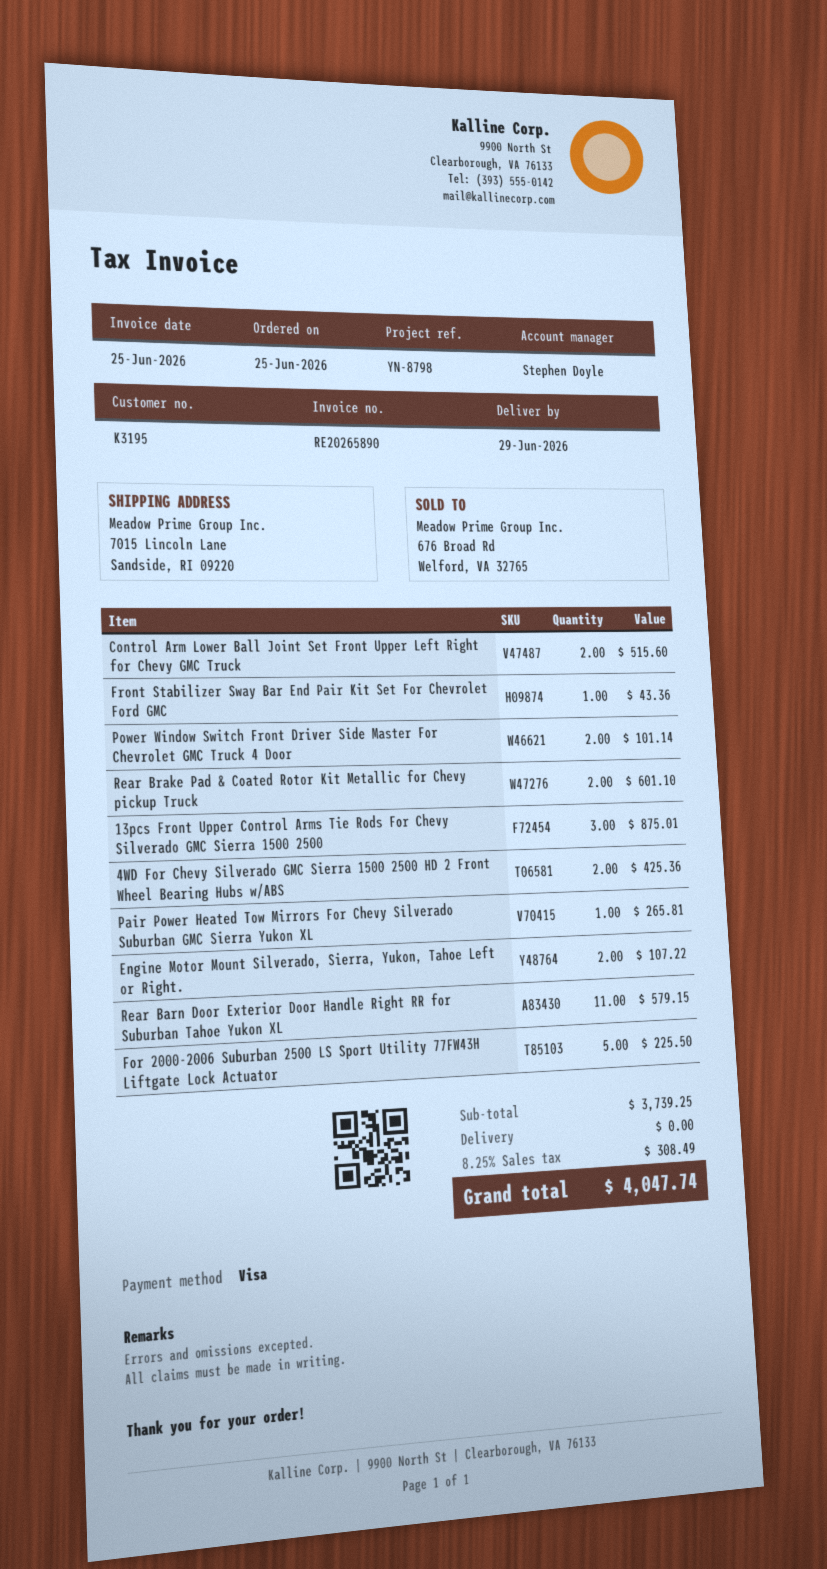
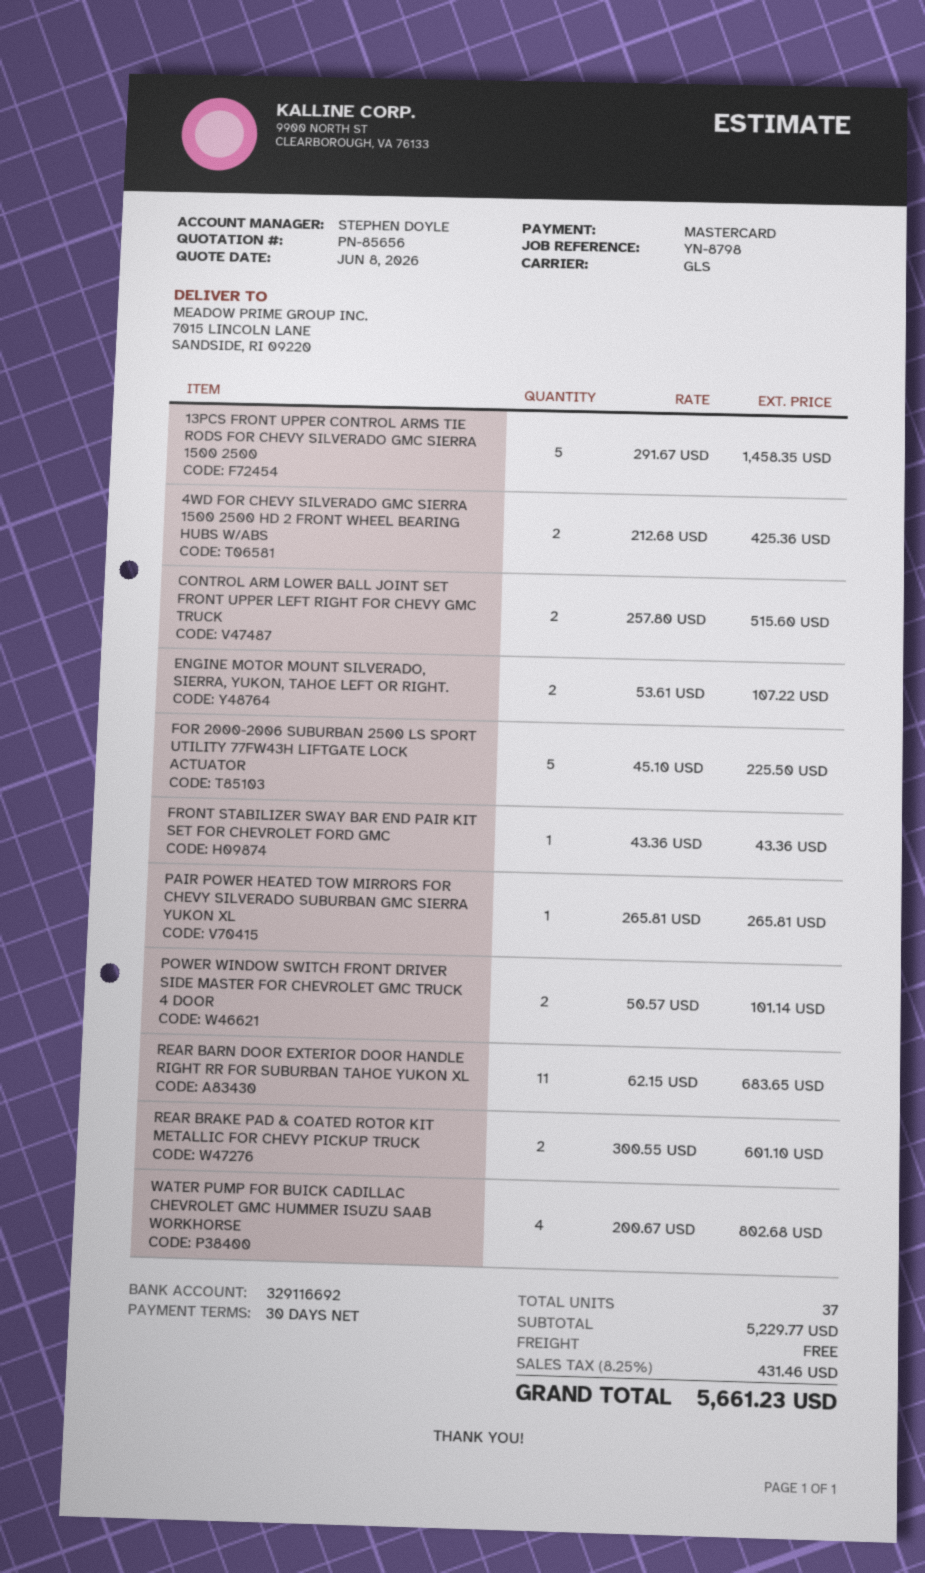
payment method: Visa -> Mastercard
13pcs Front Upper Control Arms Tie Rods For Chevy Silverado GMC Sierra 1500 2500: 3 for 875.01 -> 5 for 1458.35
Rear Barn Door Exterior Door Handle Right RR for Suburban Tahoe Yukon XL: 11 for 579.15 -> 11 for 683.65
WATER PUMP FOR BUICK CADILLAC CHEVROLET GMC HUMMER ISUZU SAAB WORKHORSE: none -> 4 for 802.68
subtotal: 3739.25 -> 5229.77
tax: 8.25% = 308.49 -> 8.25% = 431.46
total: 4047.74 -> 5661.23

